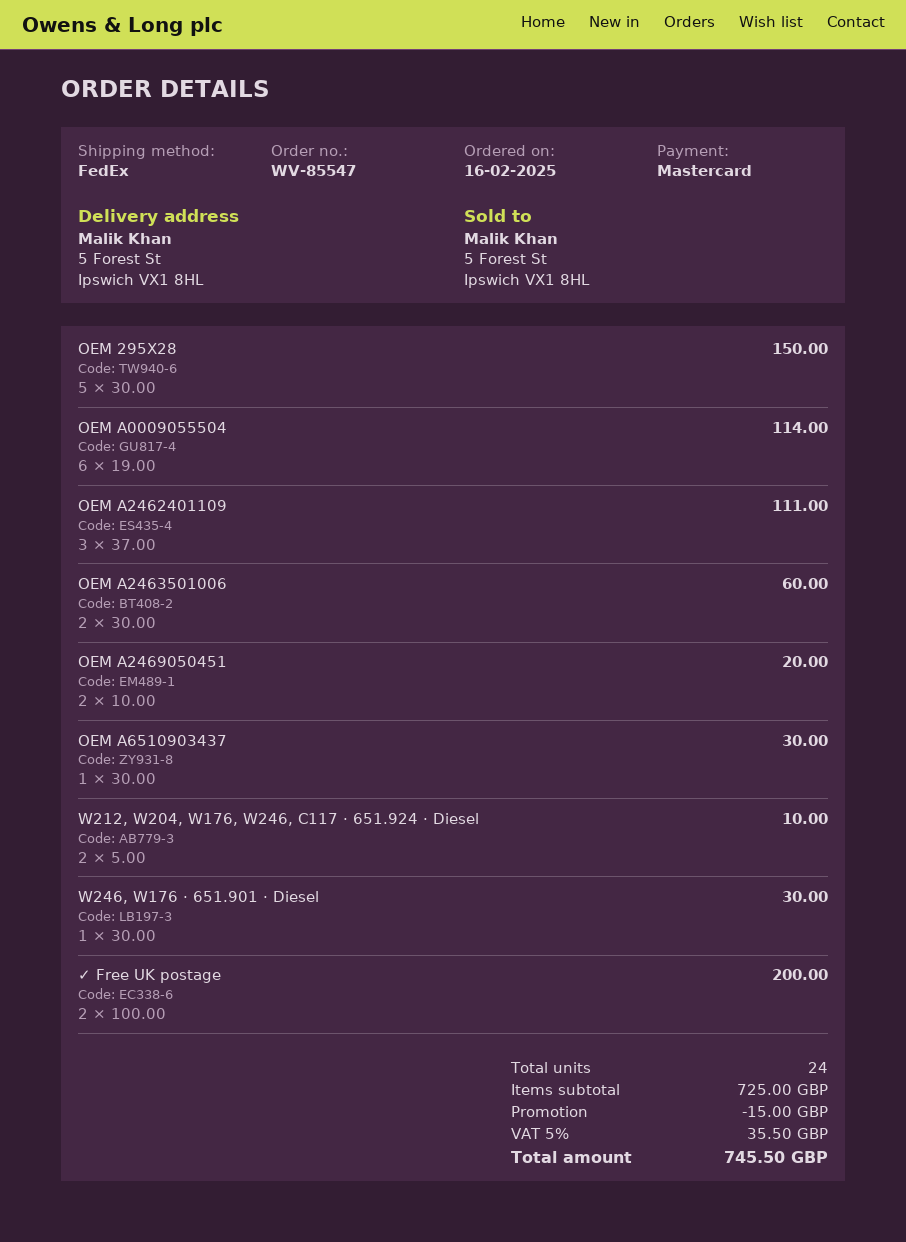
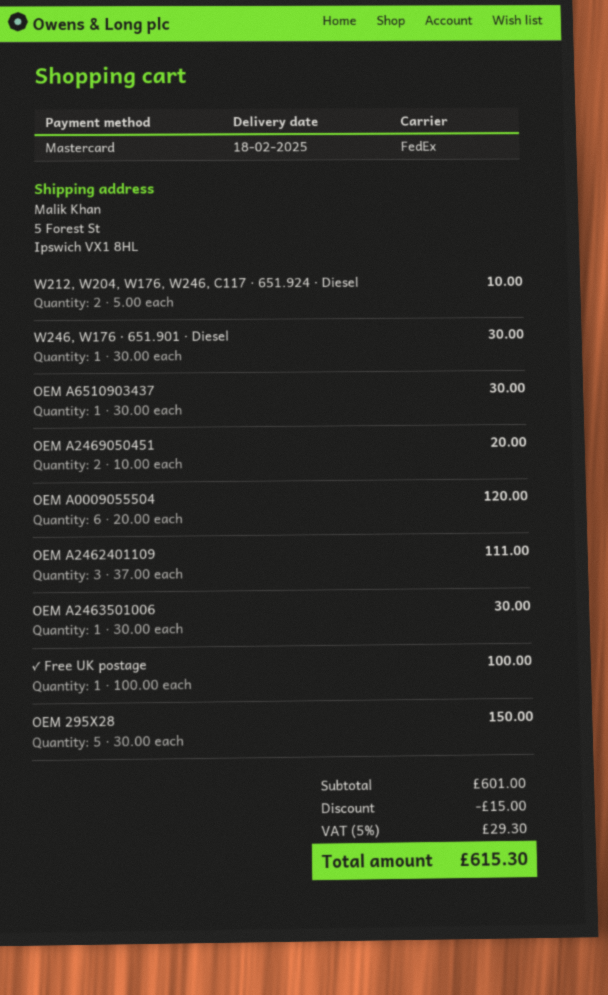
OEM A0009055504: 6 x 19.00 = 114.00 -> 6 x 20.00 = 120.00
OEM A2463501006: 2 x 30.00 = 60.00 -> 1 x 30.00 = 30.00
✓ Free UK postage: 2 x 100.00 = 200.00 -> 1 x 100.00 = 100.00
subtotal: 725.00 -> 601.00
tax: 5% = 35.50 -> 5% = 29.30
total: 745.50 -> 615.30

